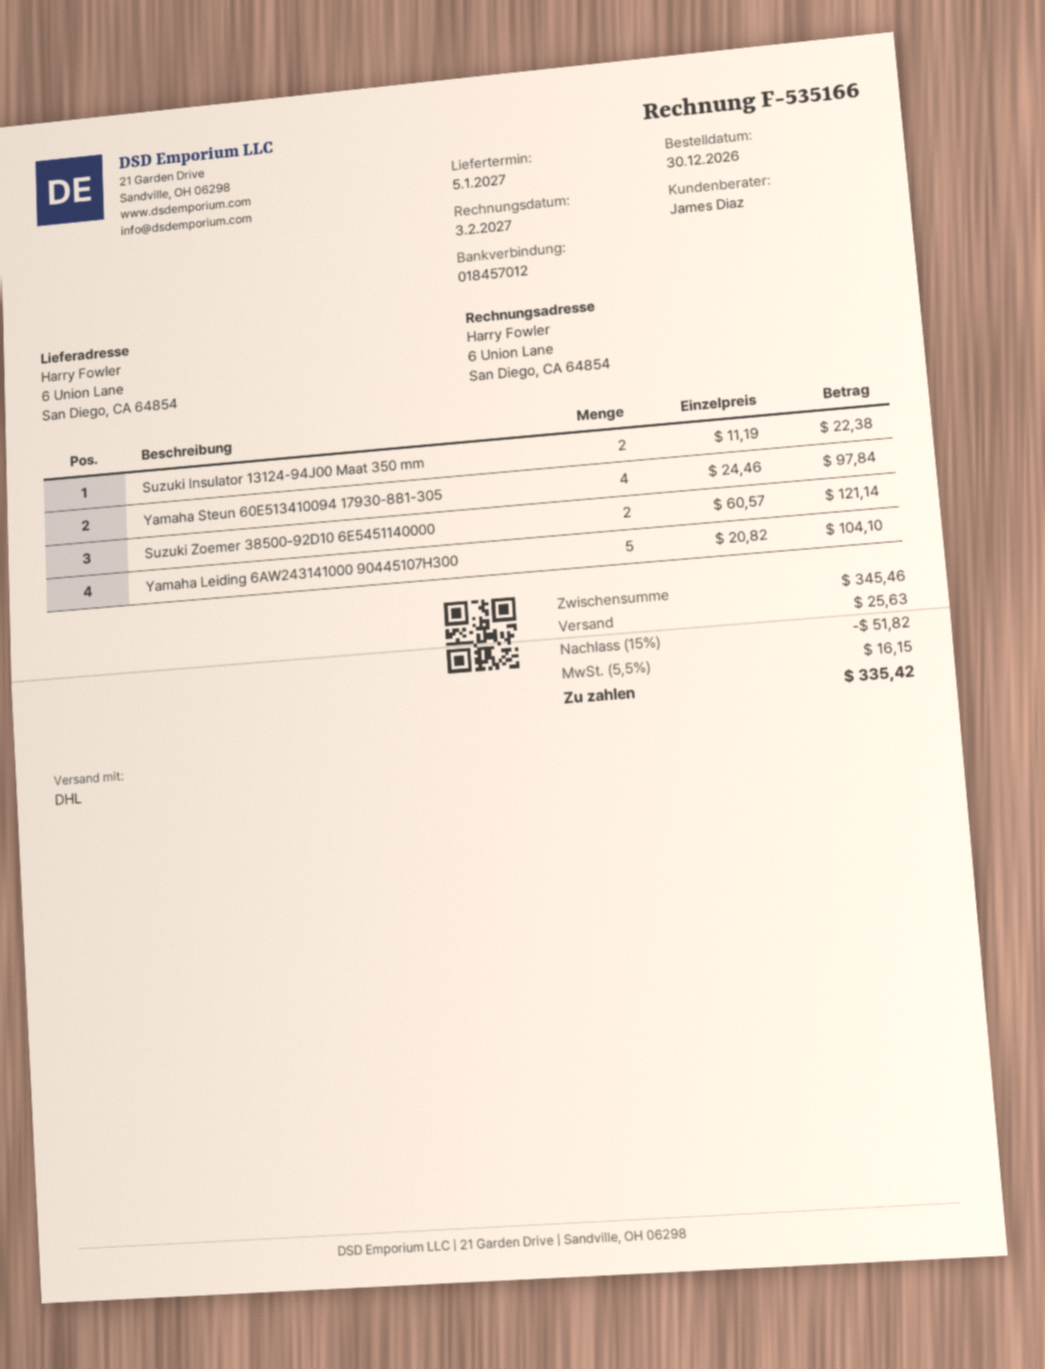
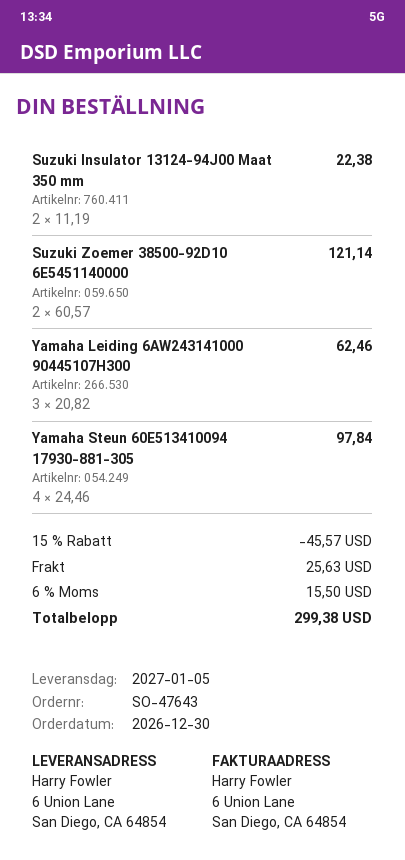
Yamaha Leiding 6AW243141000 90445107H300: 5 x 20.82 = 104.10 -> 3 x 20.82 = 62.46
discount: 15% = 51.82 -> 15% = 45.57
tax: 5.5% = 16.15 -> 6% = 15.50
total: 335.42 -> 299.38

